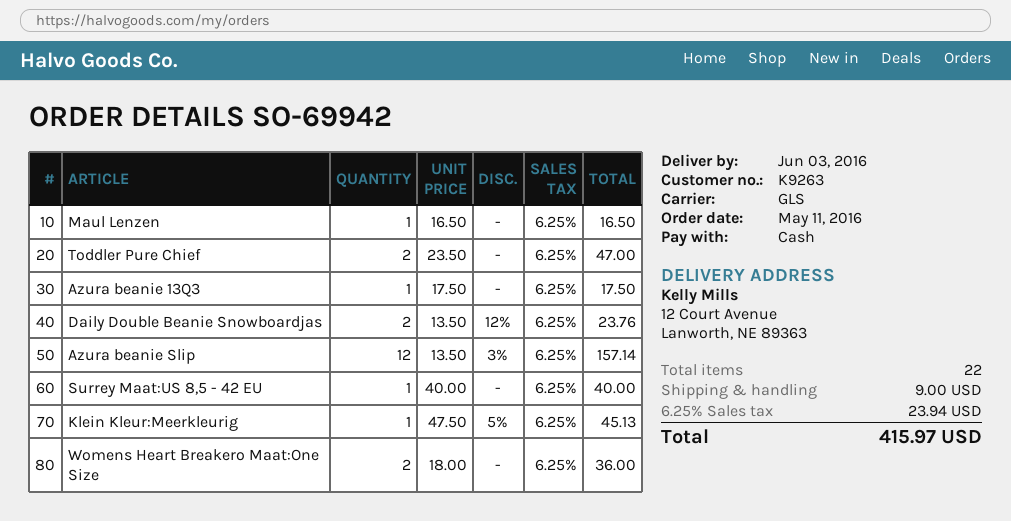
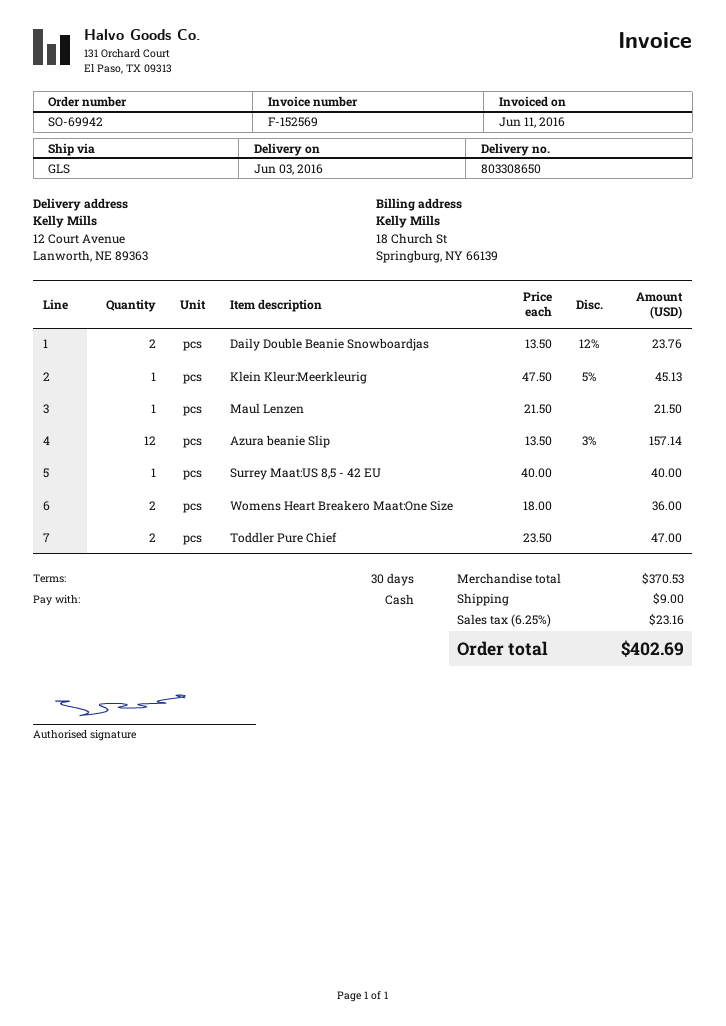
Maul Lenzen: 1 x 16.50 = 16.50 -> 1 x 21.50 = 21.50
Azura beanie 13Q3: 1 x 17.50 = 17.50 -> none
tax: 6.25% = 23.94 -> 6.25% = 23.16
total: 415.97 -> 402.69

